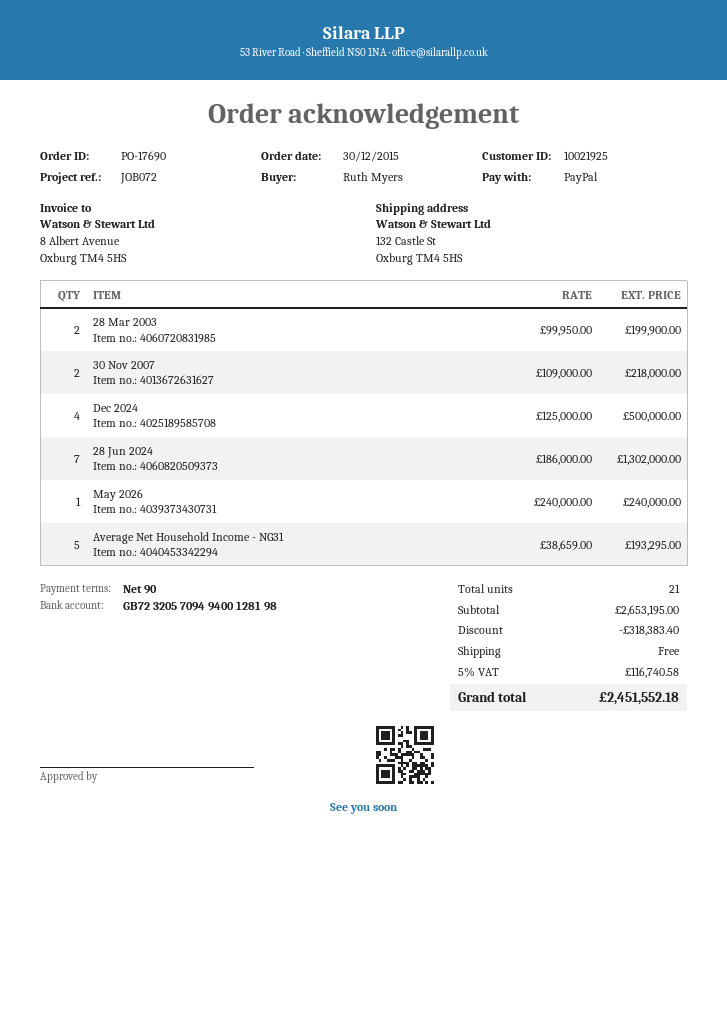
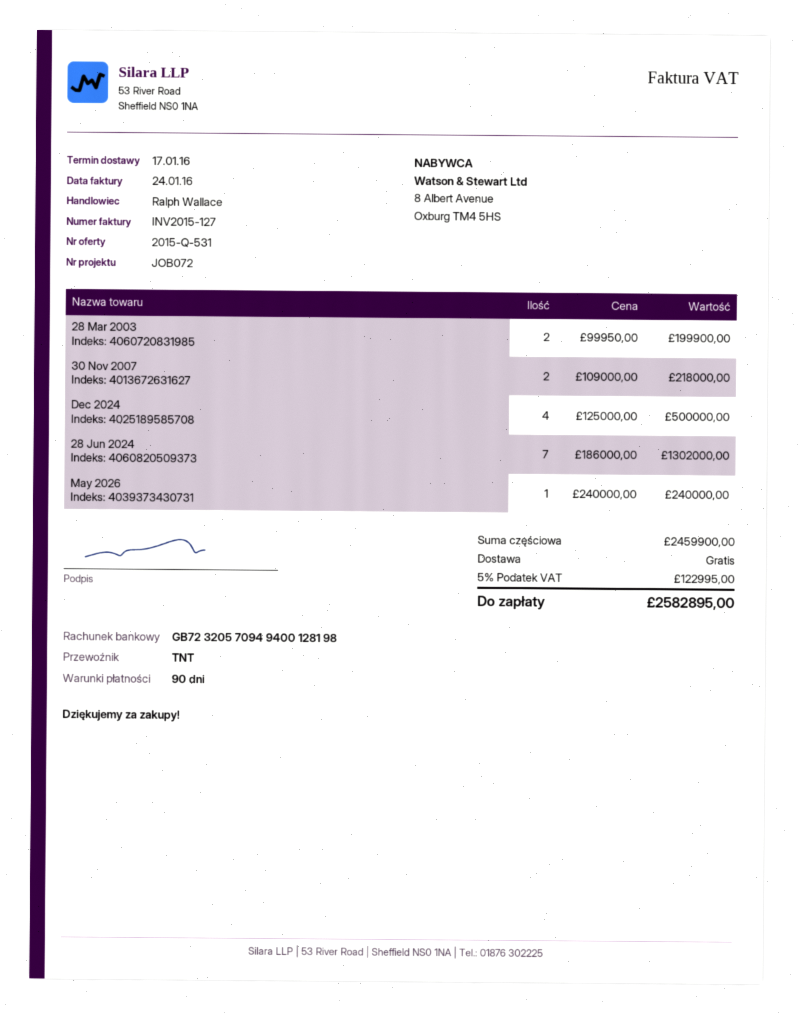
Average Net Household Income - NG31: 5 x 38659.00 = 193295.00 -> none
subtotal: 2653195.00 -> 2459900.00
discount: 318383.40 -> none
tax: 5% = 116740.58 -> 5% = 122995.00
total: 2451552.18 -> 2582895.00

